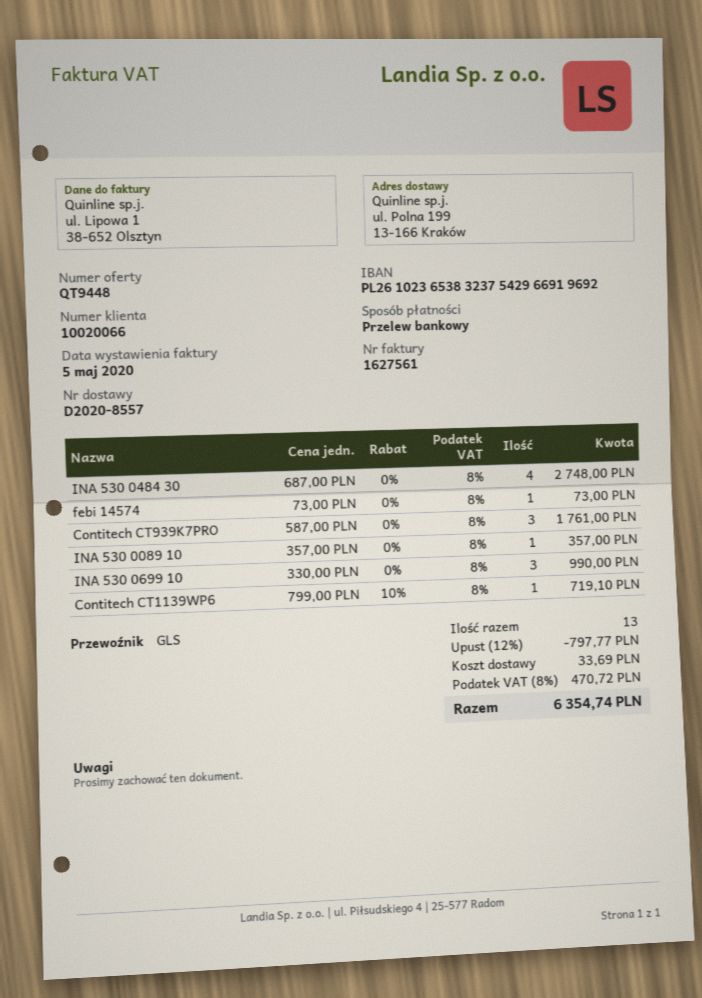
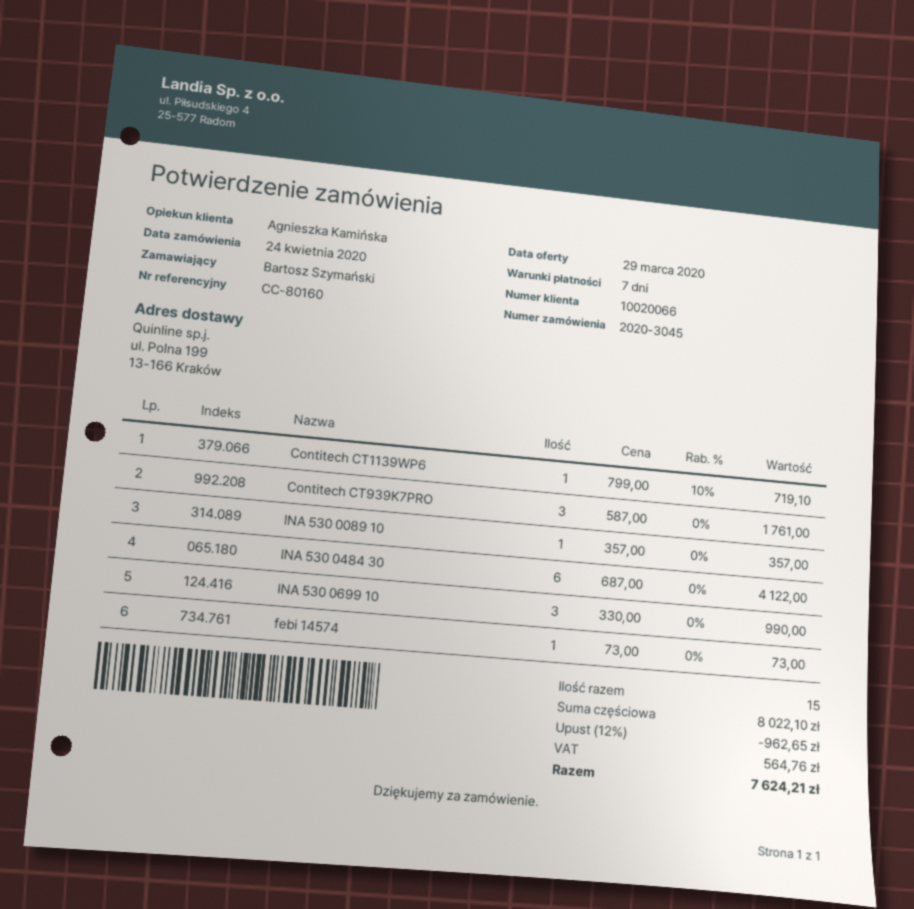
INA 530 0484 30: 4 x 687.00 = 2748.00 -> 6 x 687.00 = 4122.00
total quantity: 13 -> 15
discount: 12% = 797.77 -> 12% = 962.65
shipping: 33.69 -> none
tax: 470.72 -> 564.76
total: 6354.74 -> 7624.21

